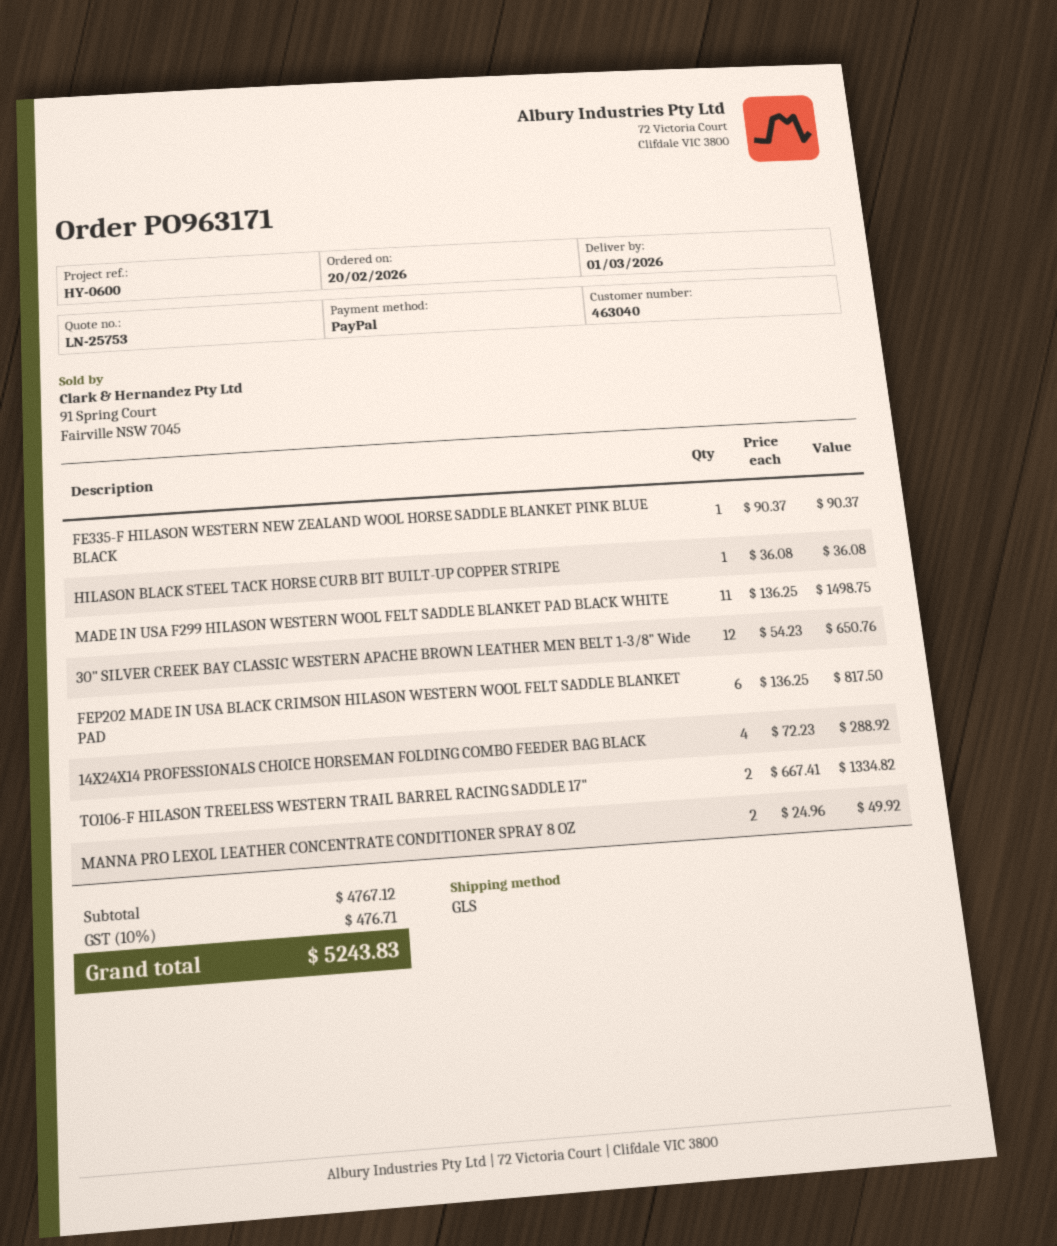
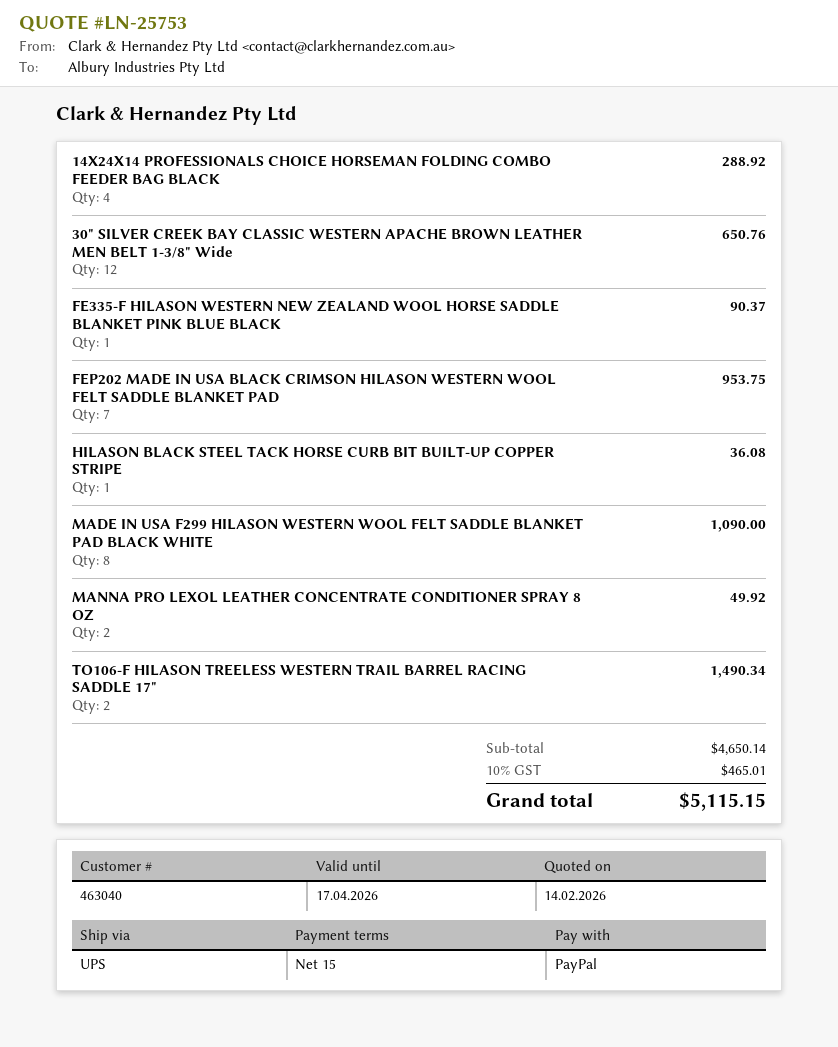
shipping method: GLS -> UPS
MADE IN USA F299 HILASON WESTERN WOOL FELT SADDLE BLANKET PAD BLACK WHITE: 11 for 1498.75 -> 8 for 1090.00
FEP202 MADE IN USA BLACK CRIMSON HILASON WESTERN WOOL FELT SADDLE BLANKET PAD: 6 for 817.50 -> 7 for 953.75
TO106-F HILASON TREELESS WESTERN TRAIL BARREL RACING SADDLE 17": 2 for 1334.82 -> 2 for 1490.34
subtotal: 4767.12 -> 4650.14
tax: 10% = 476.71 -> 10% = 465.01
total: 5243.83 -> 5115.15

